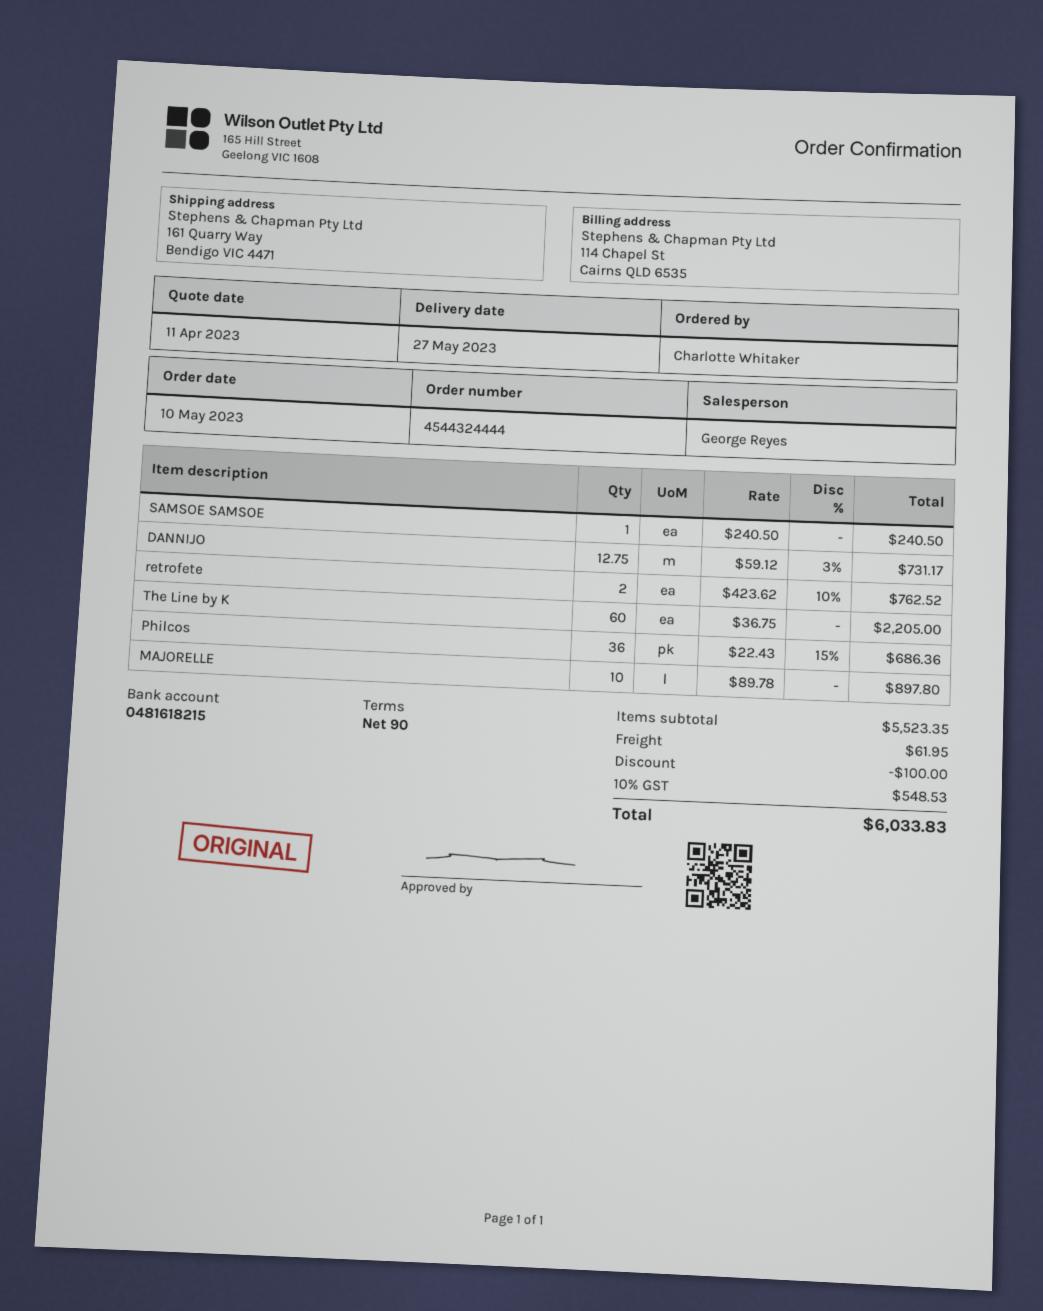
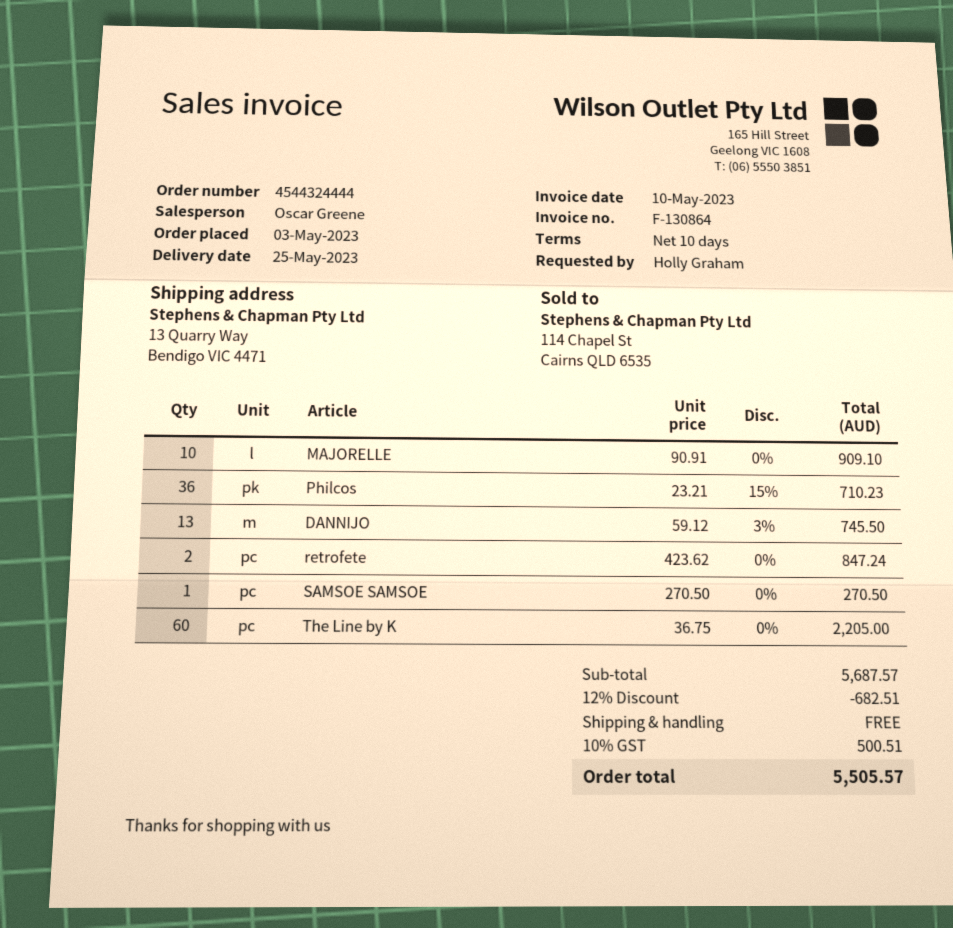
order date: 2023-05-10 -> 2023-05-03
delivery date: 2023-05-27 -> 2023-05-25
payment terms: 90 days -> 10 days
ordered by: Charlotte Whitaker -> Holly Graham
sales rep: George Reyes -> Oscar Greene
ship to: 161 Quarry Way, Bendigo VIC 4471 -> 13 Quarry Way, Bendigo VIC 4471
SAMSOE SAMSOE: 1 x 240.50 = 240.50 -> 1 x 270.50 = 270.50
DANNIJO: 12.75 x 59.12 - 3% = 731.17 -> 13 x 59.12 - 3% = 745.50
retrofete: 2 x 423.62 - 10% = 762.52 -> 2 x 423.62 = 847.24
Philcos: 36 x 22.43 - 15% = 686.36 -> 36 x 23.21 - 15% = 710.23
MAJORELLE: 10 x 89.78 = 897.80 -> 10 x 90.91 = 909.10
subtotal: 5523.35 -> 5687.57
discount: 100.00 -> 682.51
shipping: 61.95 -> 0.00
tax: 10% = 548.53 -> 10% = 500.51
total: 6033.83 -> 5505.57

